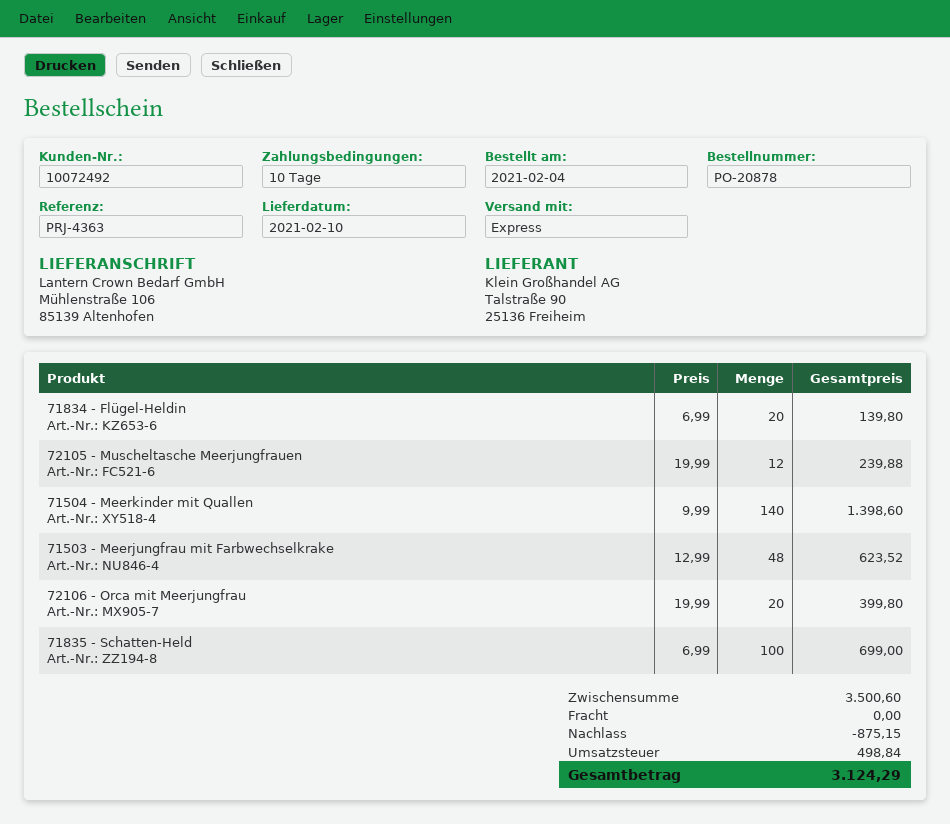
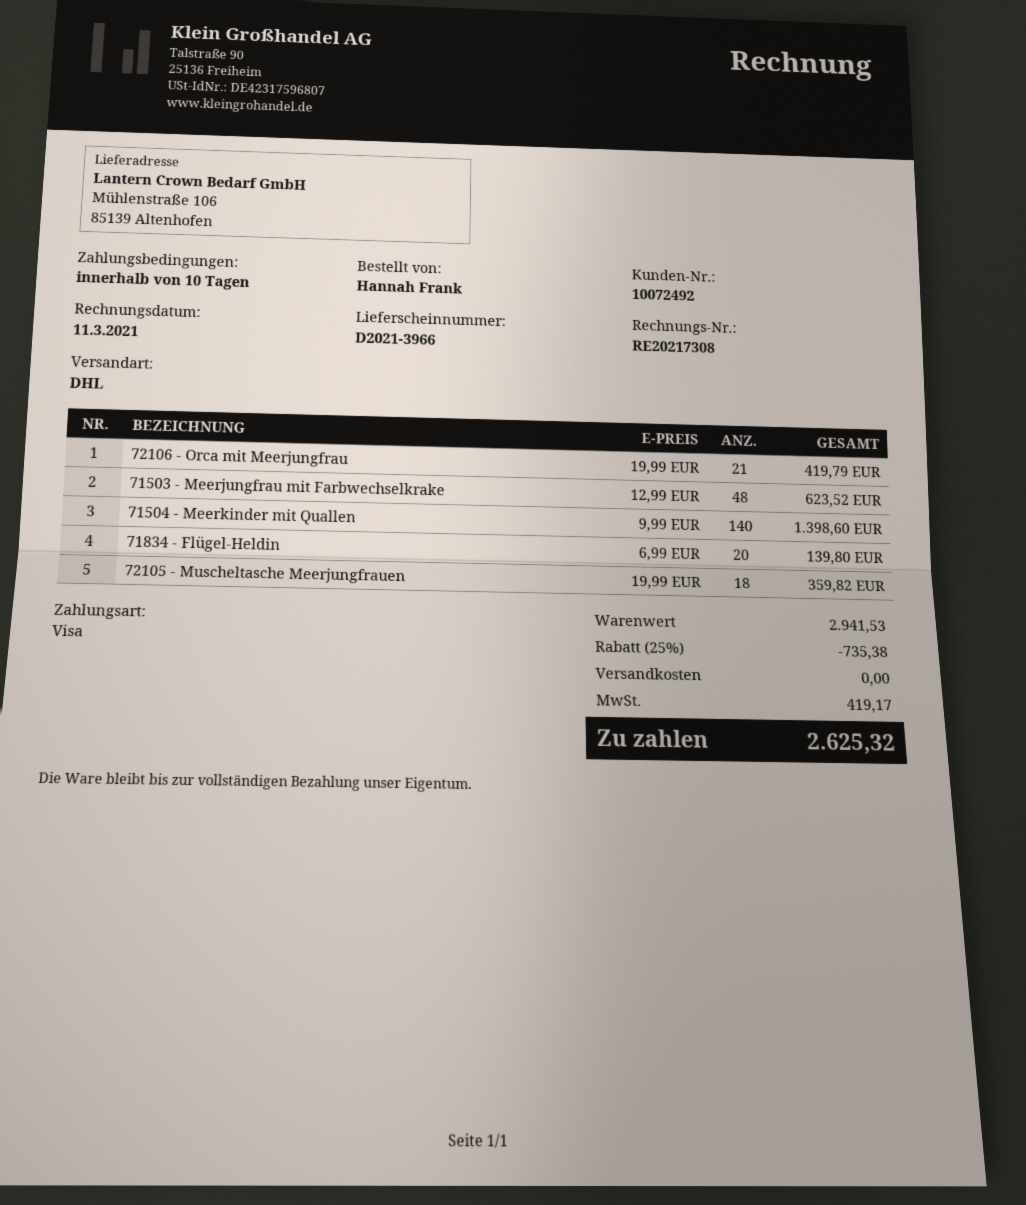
shipping method: express -> DHL
72105 - Muscheltasche Meerjungfrauen: 12 x 19.99 = 239.88 -> 18 x 19.99 = 359.82
72106 - Orca mit Meerjungfrau: 20 x 19.99 = 399.80 -> 21 x 19.99 = 419.79
71835 - Schatten-Held: 100 x 6.99 = 699.00 -> none
subtotal: 3500.60 -> 2941.53
discount: 875.15 -> 735.38
tax: 498.84 -> 419.17
total: 3124.29 -> 2625.32

